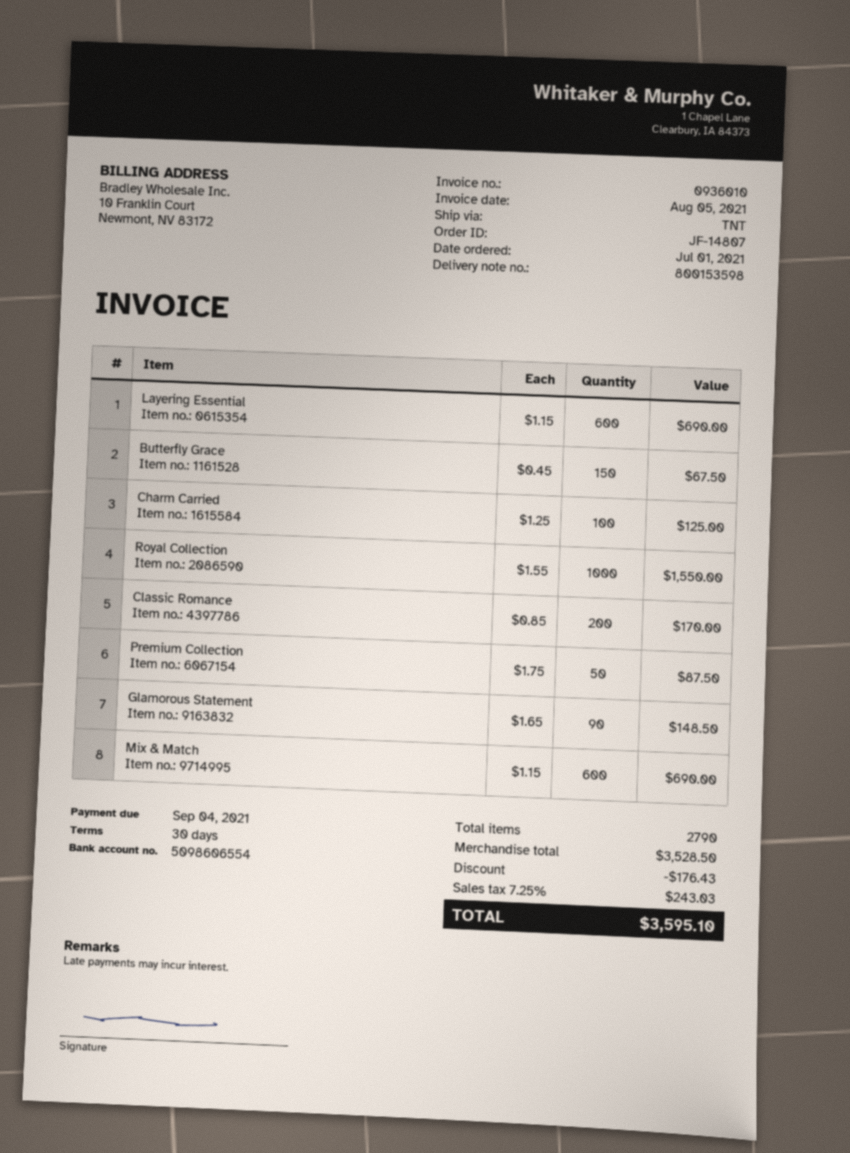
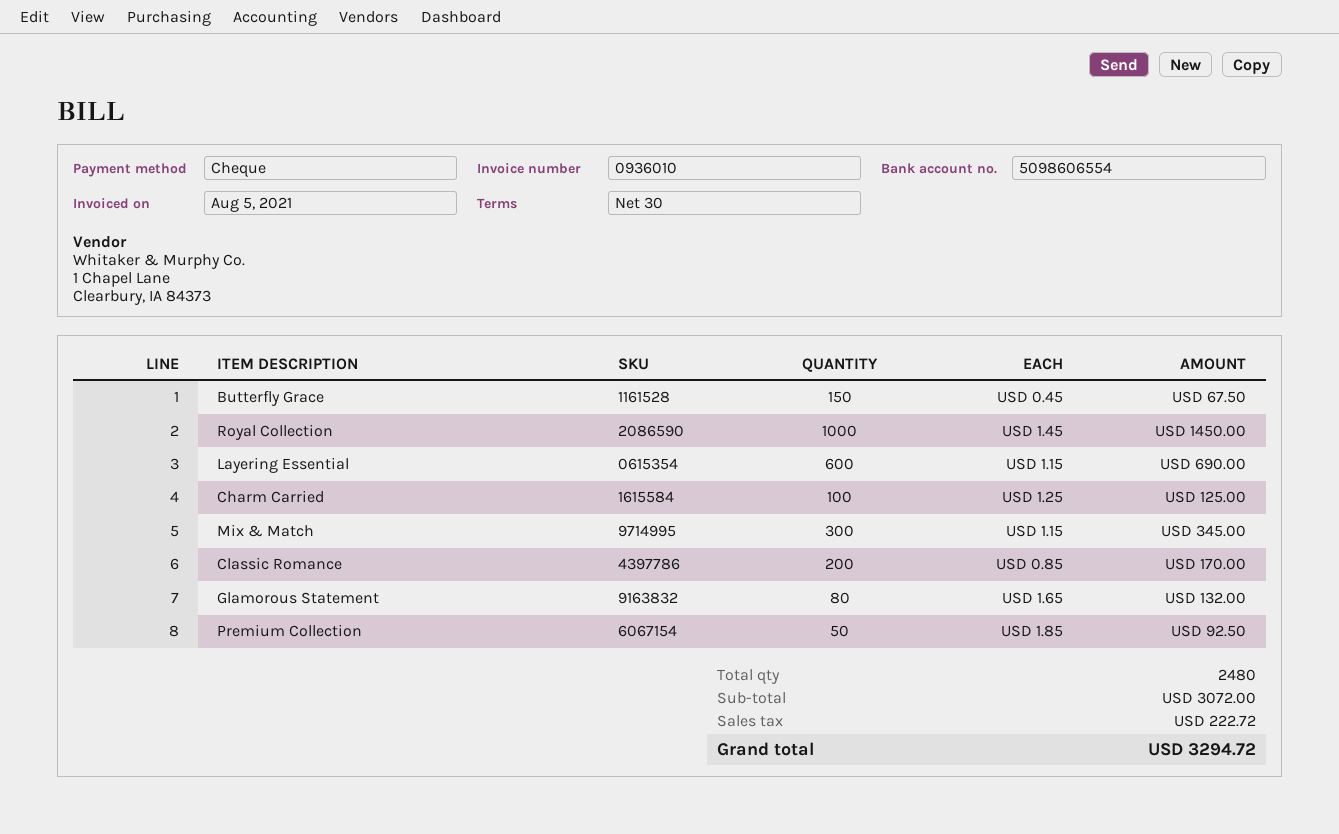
Royal Collection: 1000 x 1.55 = 1550.00 -> 1000 x 1.45 = 1450.00
Premium Collection: 50 x 1.75 = 87.50 -> 50 x 1.85 = 92.50
Glamorous Statement: 90 x 1.65 = 148.50 -> 80 x 1.65 = 132.00
Mix & Match: 600 x 1.15 = 690.00 -> 300 x 1.15 = 345.00
total quantity: 2790 -> 2480
subtotal: 3528.50 -> 3072.00
discount: 176.43 -> none
tax: 243.03 -> 222.72
total: 3595.10 -> 3294.72

